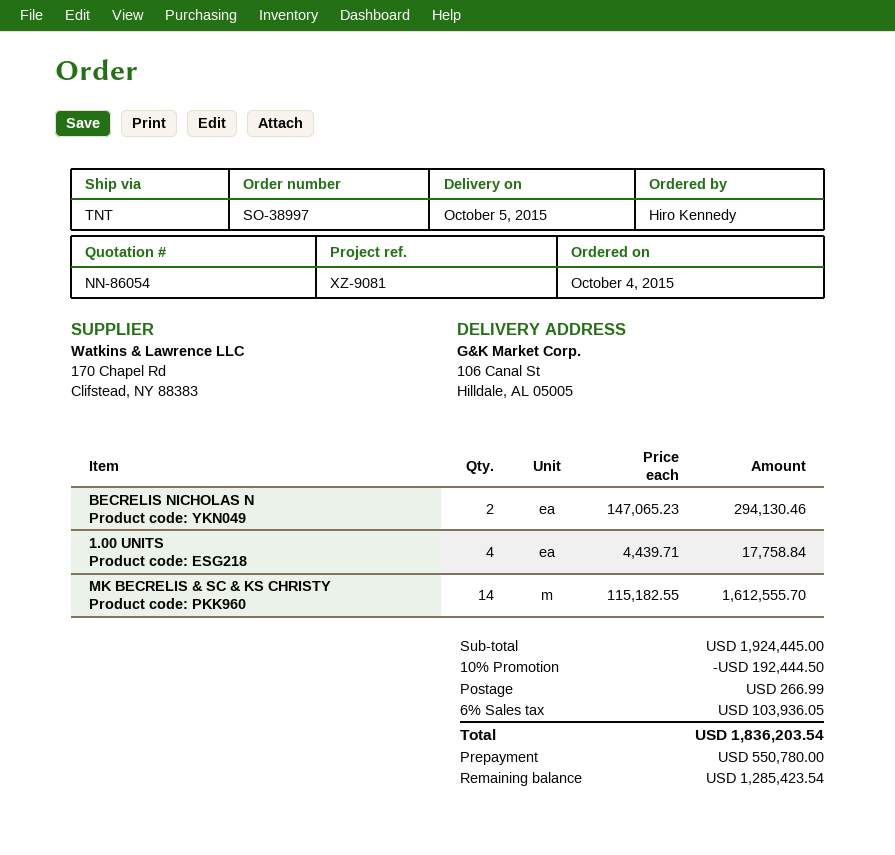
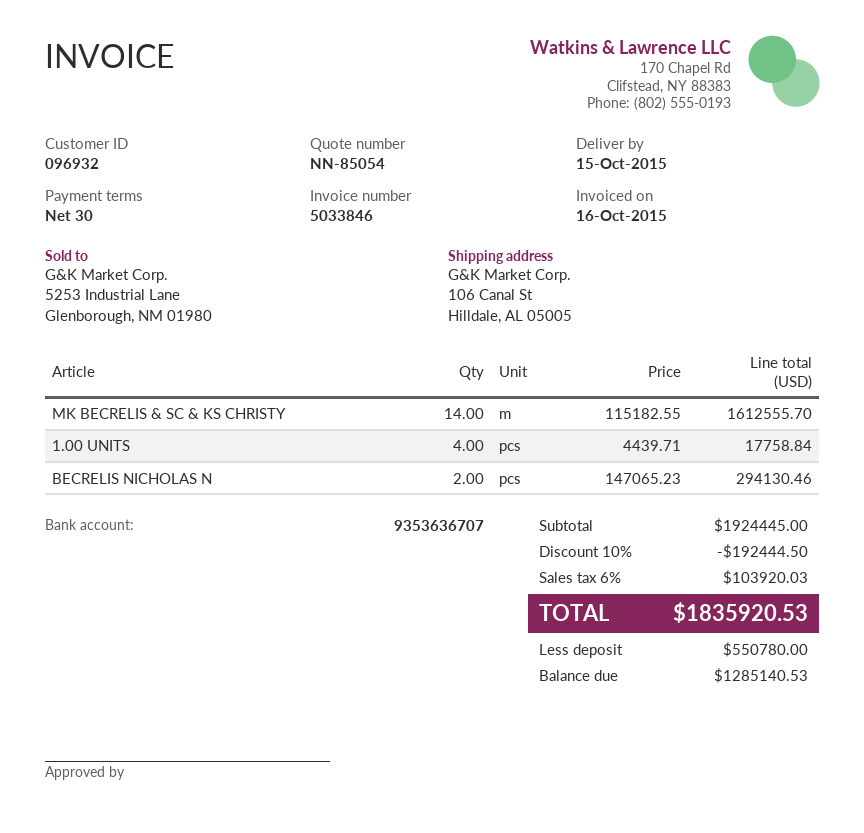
quote number: NN-86054 -> NN-85054
delivery date: 2015-10-05 -> 2015-10-15
shipping: 266.99 -> none
tax: 6% = 103936.05 -> 6% = 103920.03
total: 1836203.54 -> 1835920.53
balance: 1285423.54 -> 1285140.53

